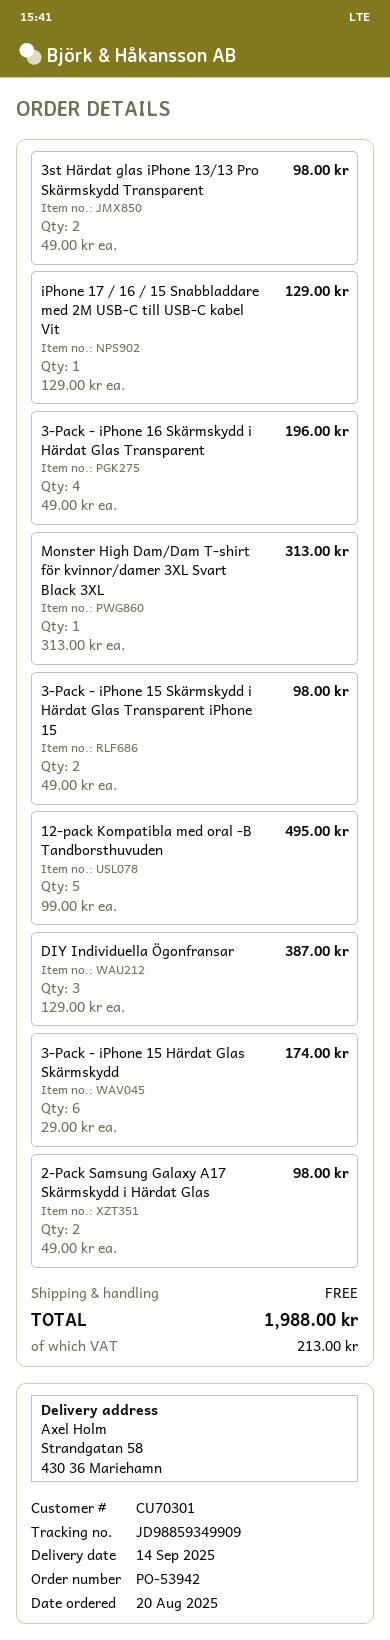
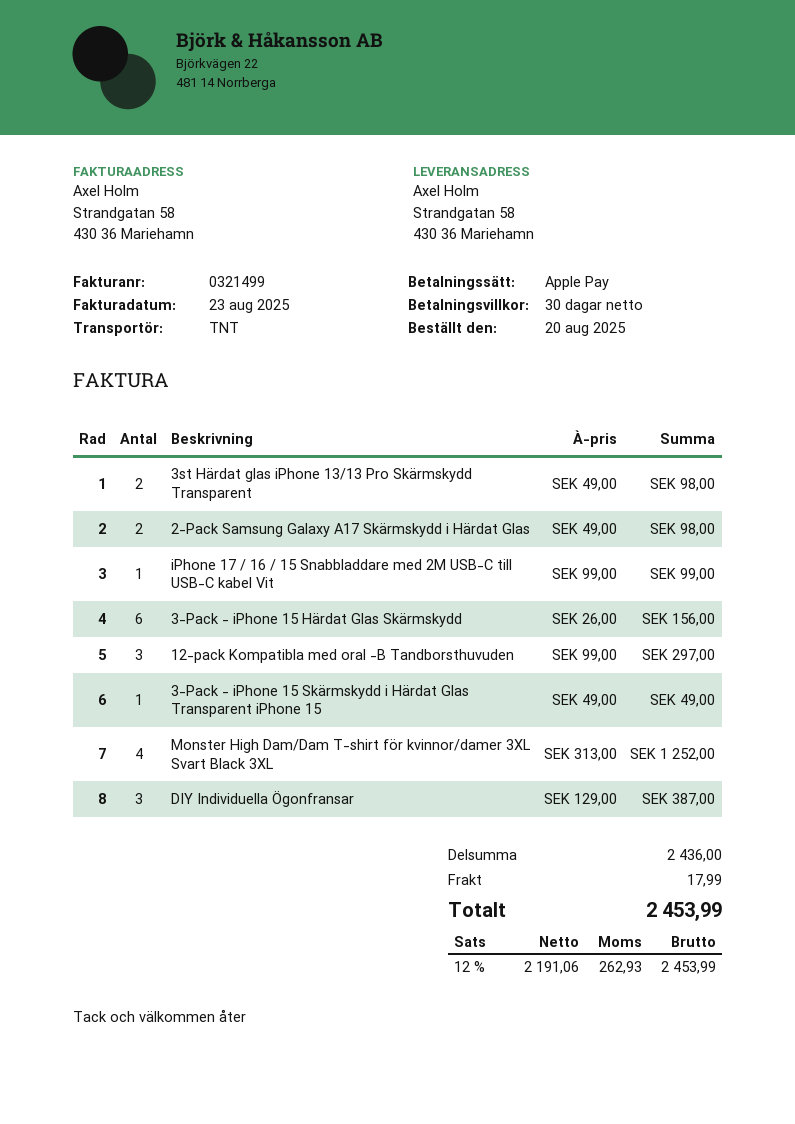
iPhone 17 / 16 / 15 Snabbladdare med 2M USB-C till USB-C kabel Vit: 1 x 129.00 = 129.00 -> 1 x 99.00 = 99.00
3-Pack - iPhone 16 Skärmskydd i Härdat Glas Transparent: 4 x 49.00 = 196.00 -> none
Monster High Dam/Dam T-shirt för kvinnor/damer 3XL Svart Black 3XL: 1 x 313.00 = 313.00 -> 4 x 313.00 = 1252.00
3-Pack - iPhone 15 Skärmskydd i Härdat Glas Transparent iPhone 15: 2 x 49.00 = 98.00 -> 1 x 49.00 = 49.00
12-pack Kompatibla med oral -B Tandborsthuvuden: 5 x 99.00 = 495.00 -> 3 x 99.00 = 297.00
3-Pack - iPhone 15 Härdat Glas Skärmskydd: 6 x 29.00 = 174.00 -> 6 x 26.00 = 156.00
shipping: 0.00 -> 17.99
tax: 213.00 -> 262.93
total: 1988.00 -> 2453.99

